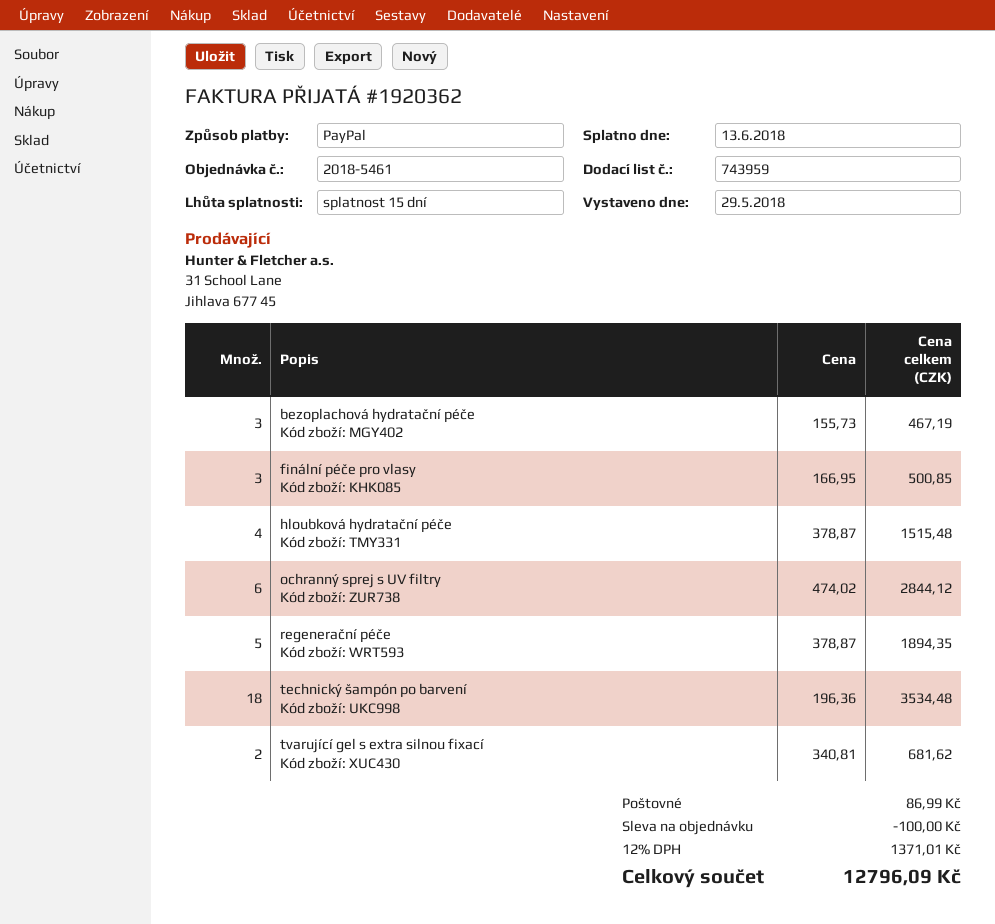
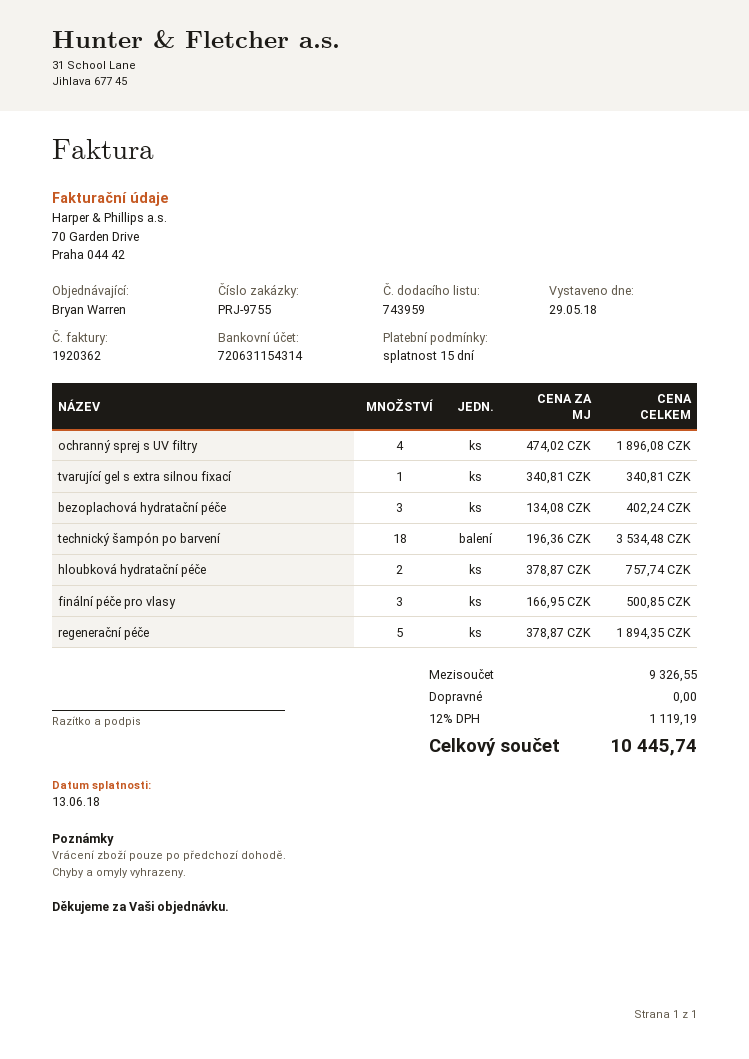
bezoplachová hydratační péče: 3 x 155.73 = 467.19 -> 3 x 134.08 = 402.24
hloubková hydratační péče: 4 x 378.87 = 1515.48 -> 2 x 378.87 = 757.74
ochranný sprej s UV filtry: 6 x 474.02 = 2844.12 -> 4 x 474.02 = 1896.08
tvarující gel s extra silnou fixací: 2 x 340.81 = 681.62 -> 1 x 340.81 = 340.81
discount: 100.00 -> none
shipping: 86.99 -> 0.00
tax: 12% = 1371.01 -> 12% = 1119.19
total: 12796.09 -> 10445.74

